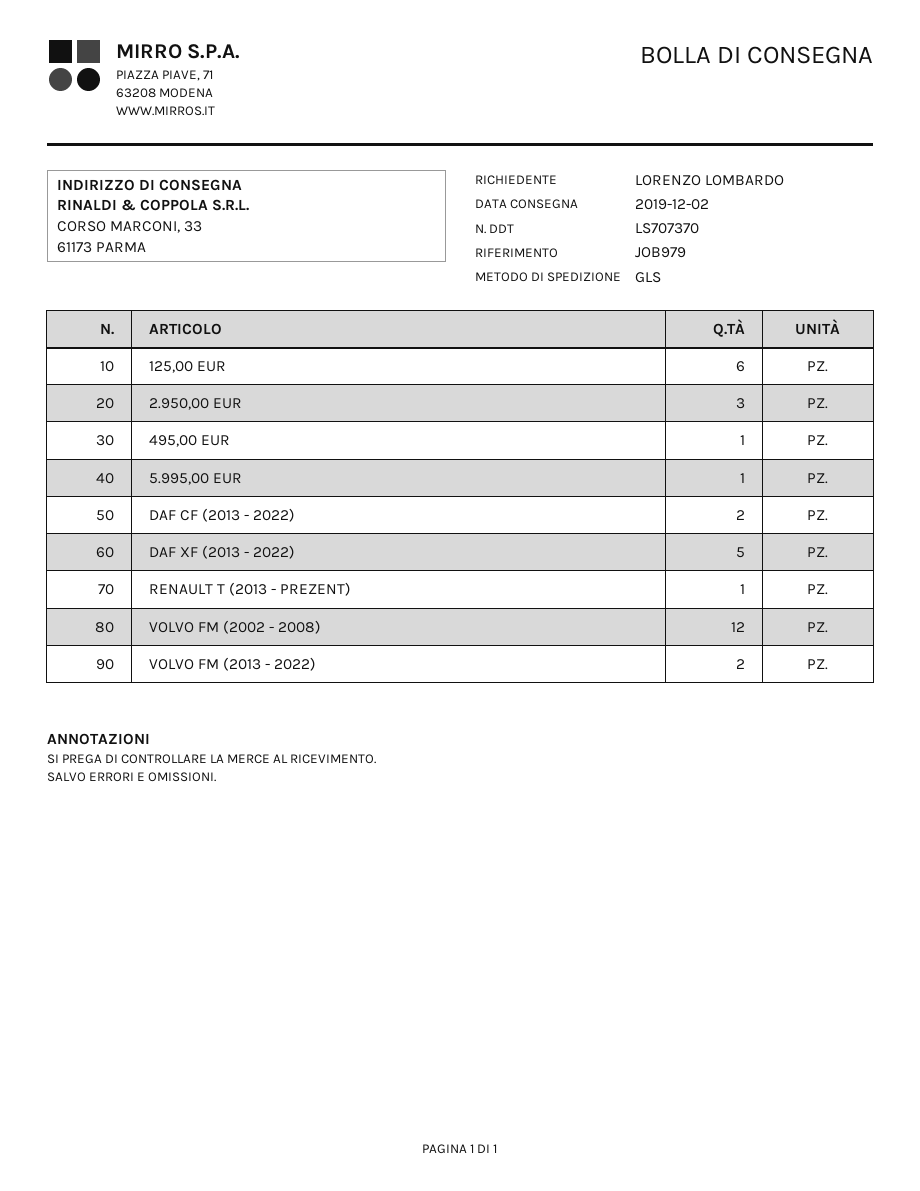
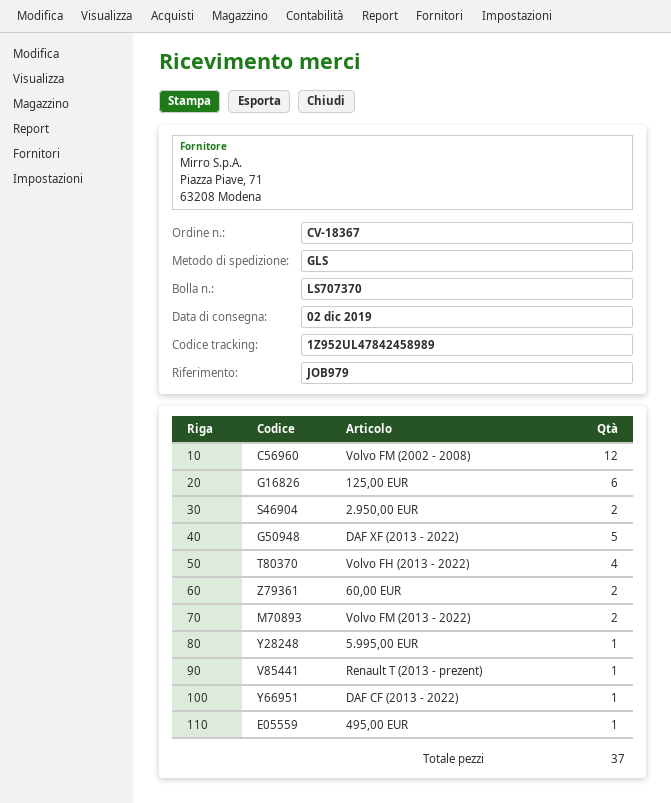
2.950,00 EUR: 3 -> 2
DAF CF (2013 - 2022): 2 -> 1
Volvo FH (2013 - 2022): none -> 4
60,00 EUR: none -> 2

